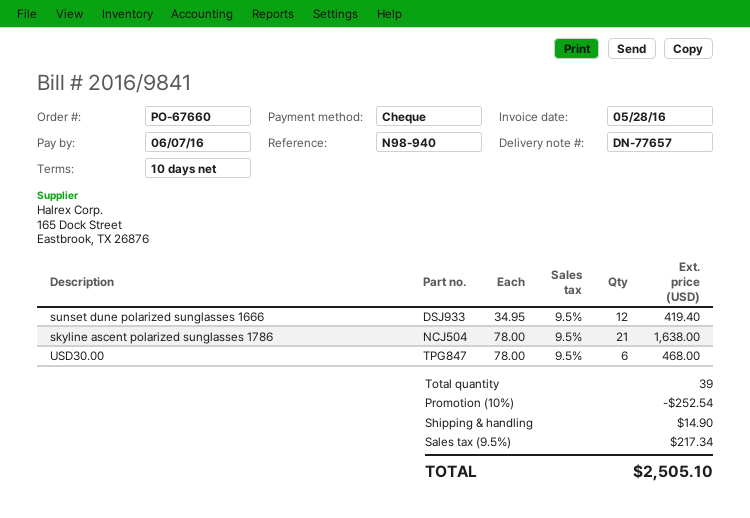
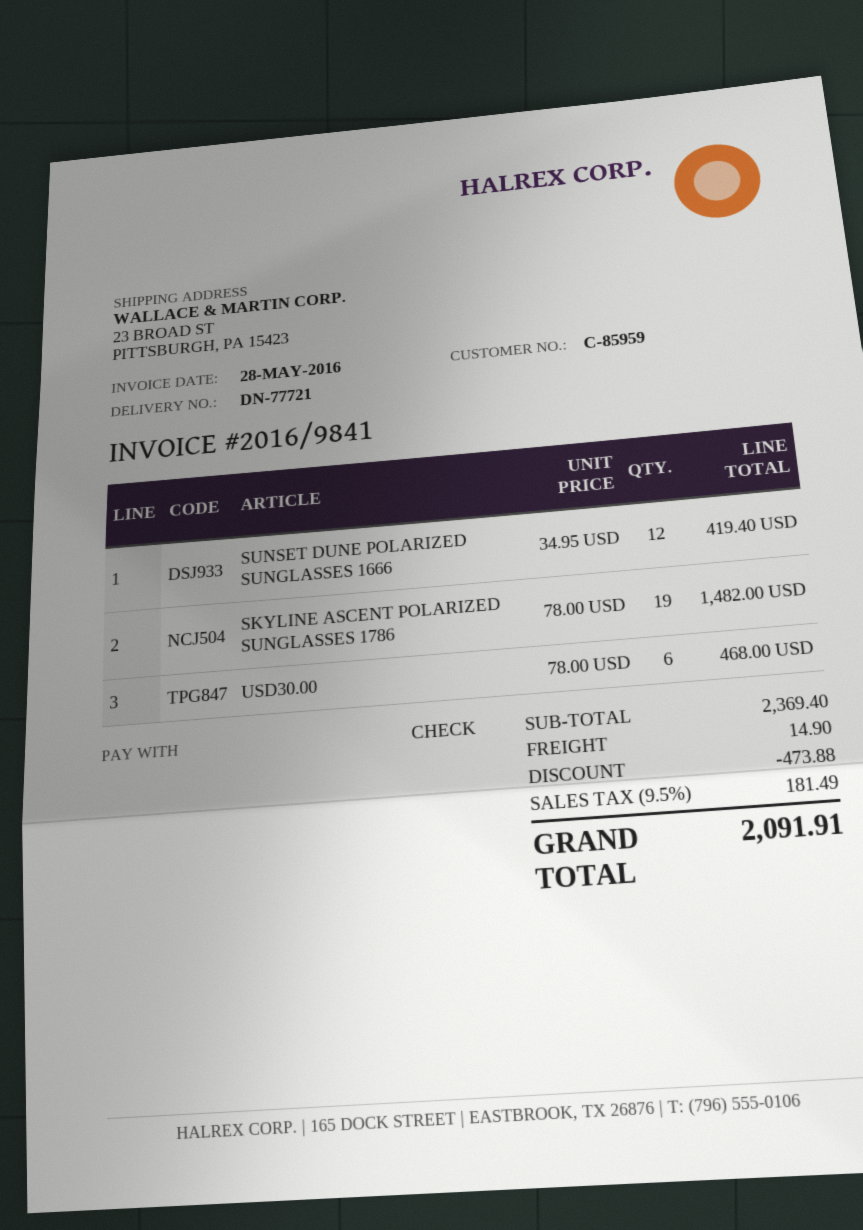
delivery note number: DN-77657 -> DN-77721
skyline ascent polarized sunglasses 1786: 21 x 78.00 = 1638.00 -> 19 x 78.00 = 1482.00
discount: 252.54 -> 473.88
tax: 9.5% = 217.34 -> 9.5% = 181.49
total: 2505.10 -> 2091.91

